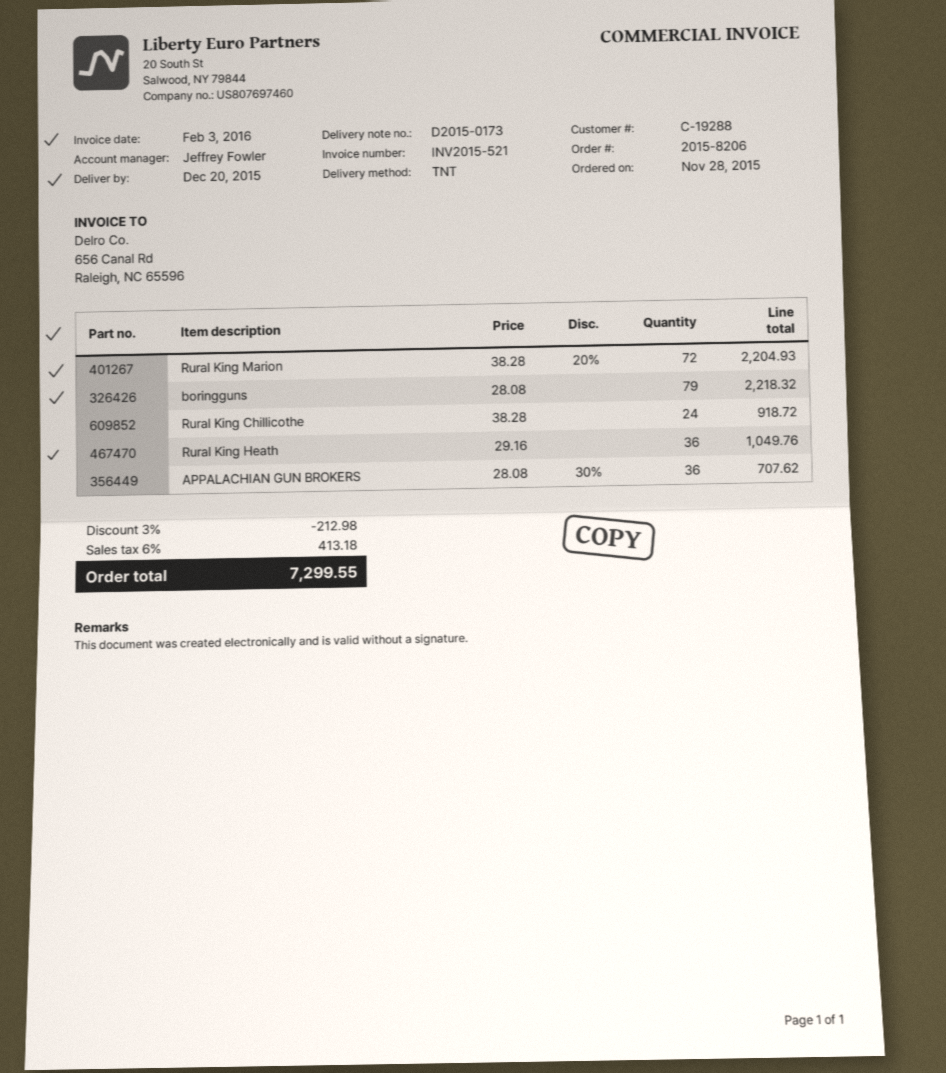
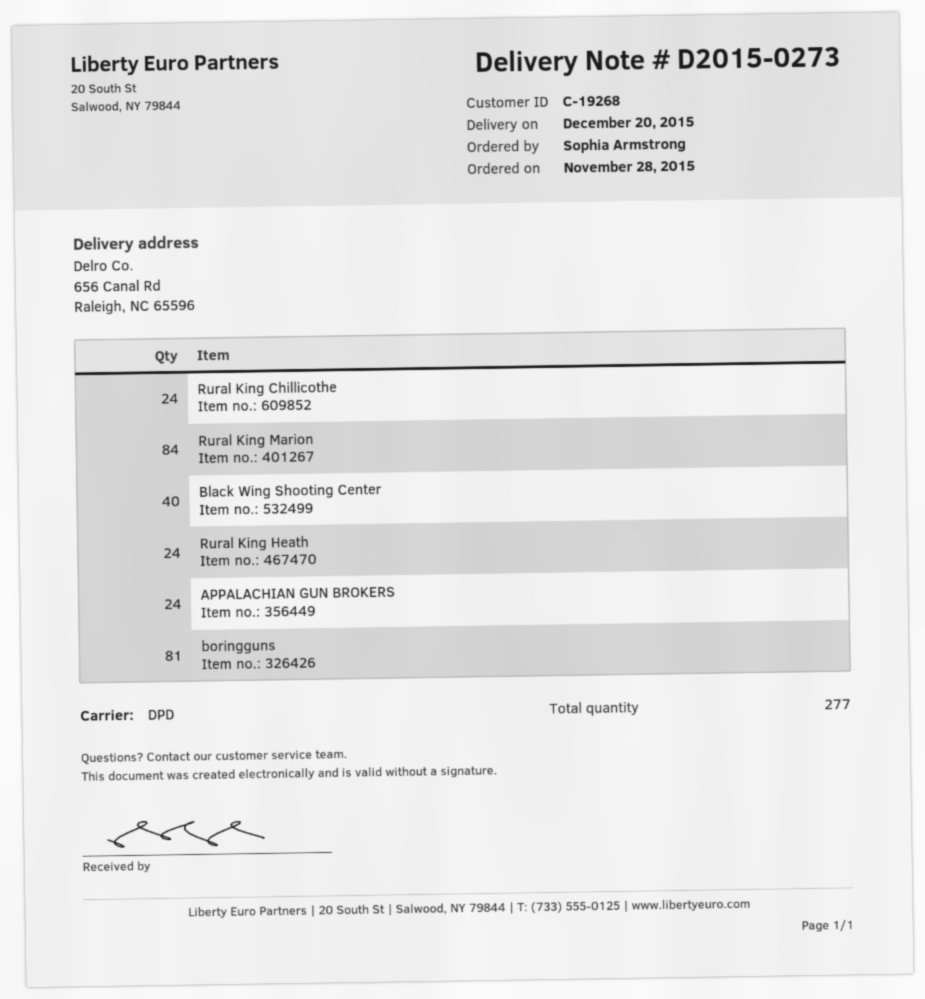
delivery note number: D2015-0173 -> D2015-0273
customer number: C-19288 -> C-19268
shipping method: TNT -> DPD
Rural King Marion: 72 -> 84
boringguns: 79 -> 81
Rural King Heath: 36 -> 24
APPALACHIAN GUN BROKERS: 36 -> 24
Black Wing Shooting Center: none -> 40

